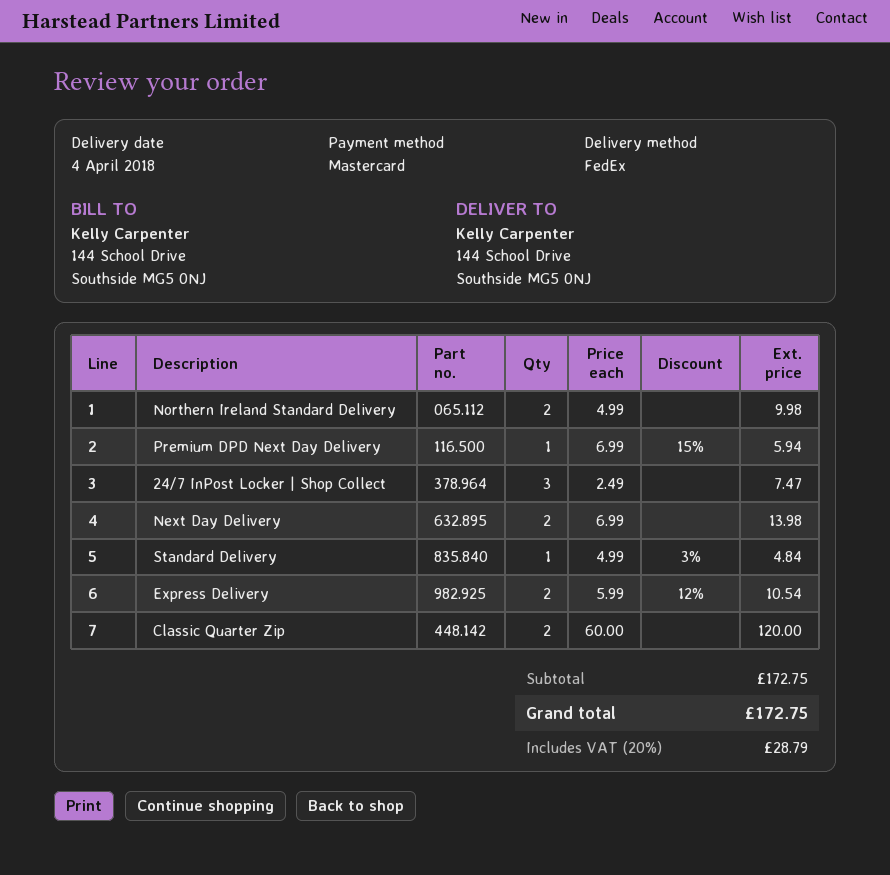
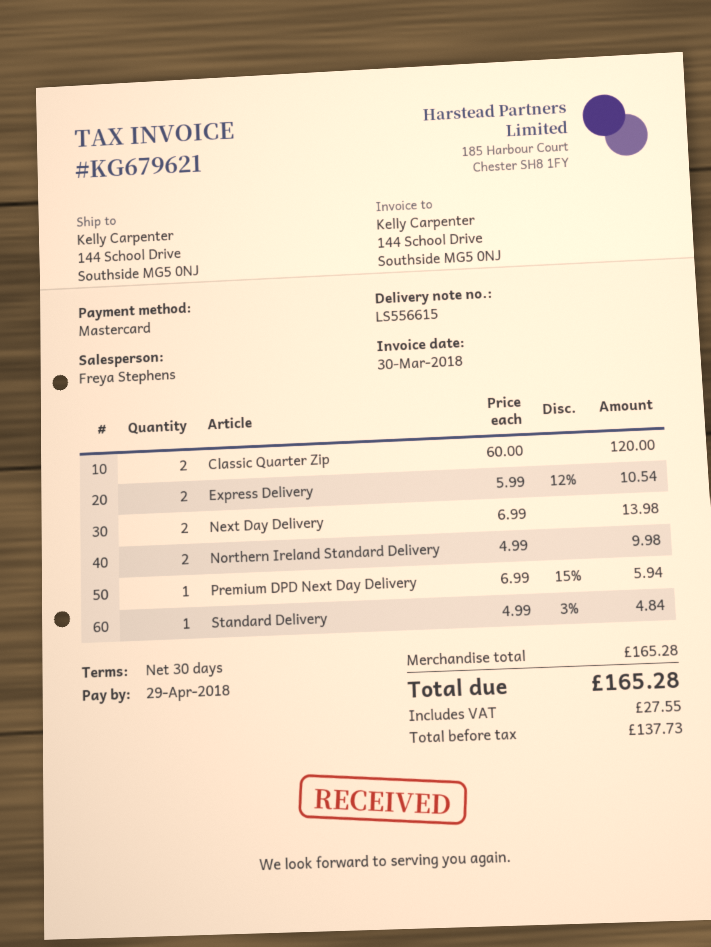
24/7 InPost Locker | Shop Collect: 3 x 2.49 = 7.47 -> none
subtotal: 172.75 -> 165.28
tax: 28.79 -> 27.55
total: 172.75 -> 165.28

